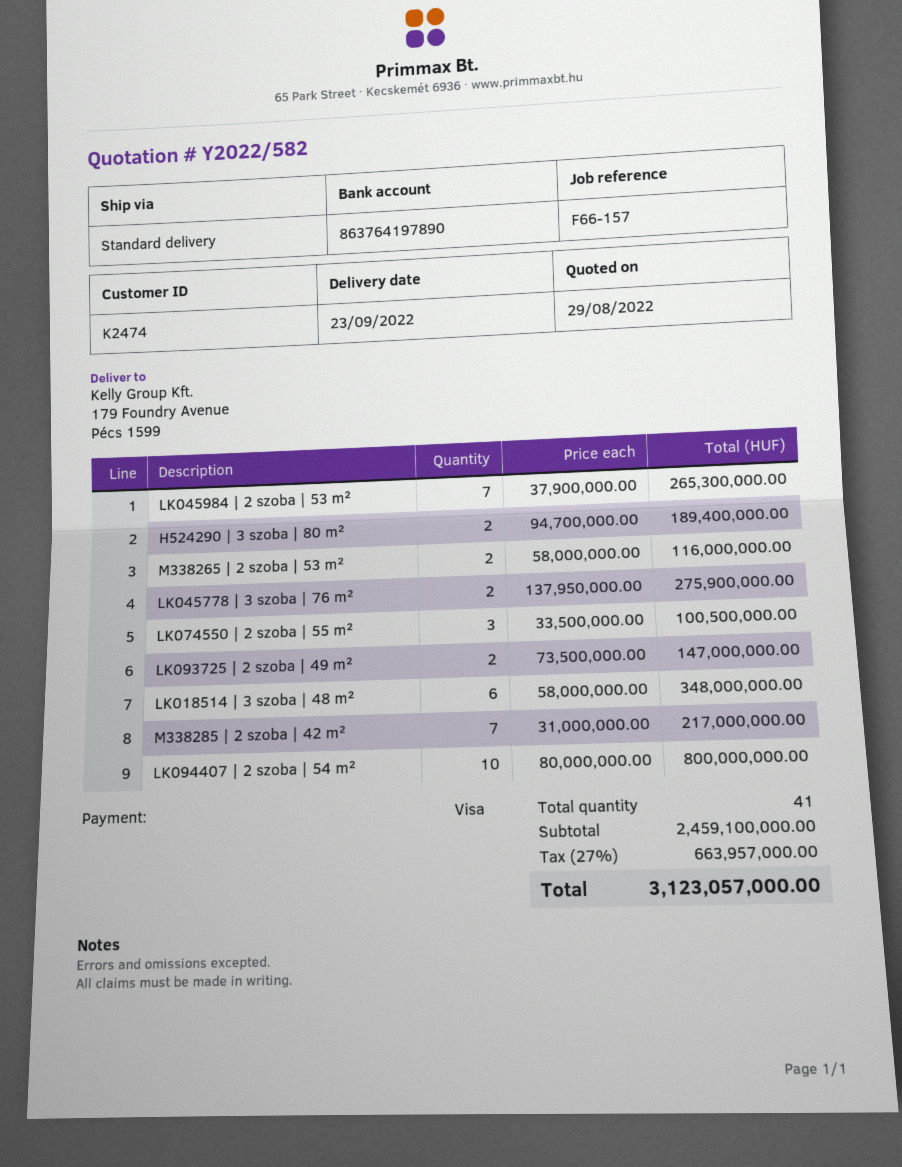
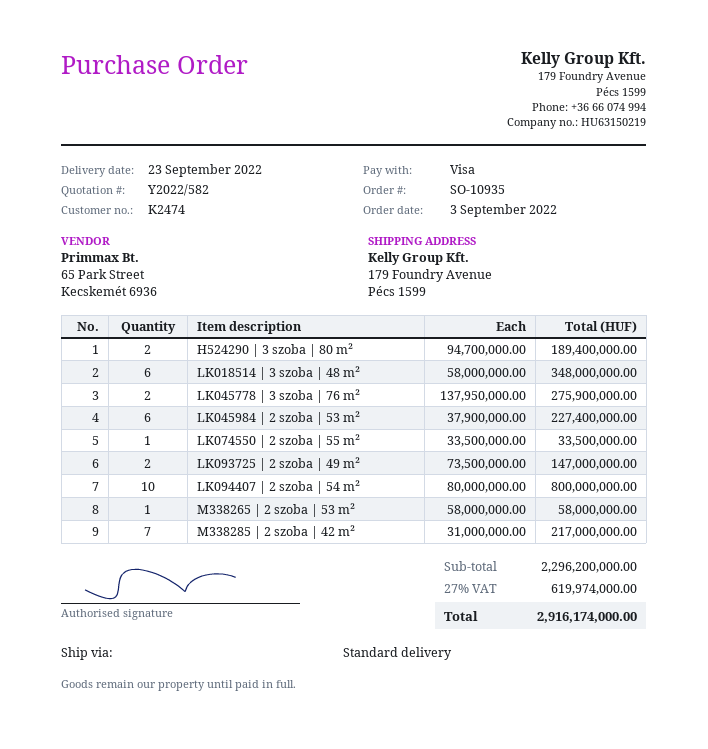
LK045984 | 2 szoba | 53 m²: 7 x 37900000.00 = 265300000.00 -> 6 x 37900000.00 = 227400000.00
M338265 | 2 szoba | 53 m²: 2 x 58000000.00 = 116000000.00 -> 1 x 58000000.00 = 58000000.00
LK074550 | 2 szoba | 55 m²: 3 x 33500000.00 = 100500000.00 -> 1 x 33500000.00 = 33500000.00
subtotal: 2459100000.00 -> 2296200000.00
tax: 27% = 663957000.00 -> 27% = 619974000.00
total: 3123057000.00 -> 2916174000.00

